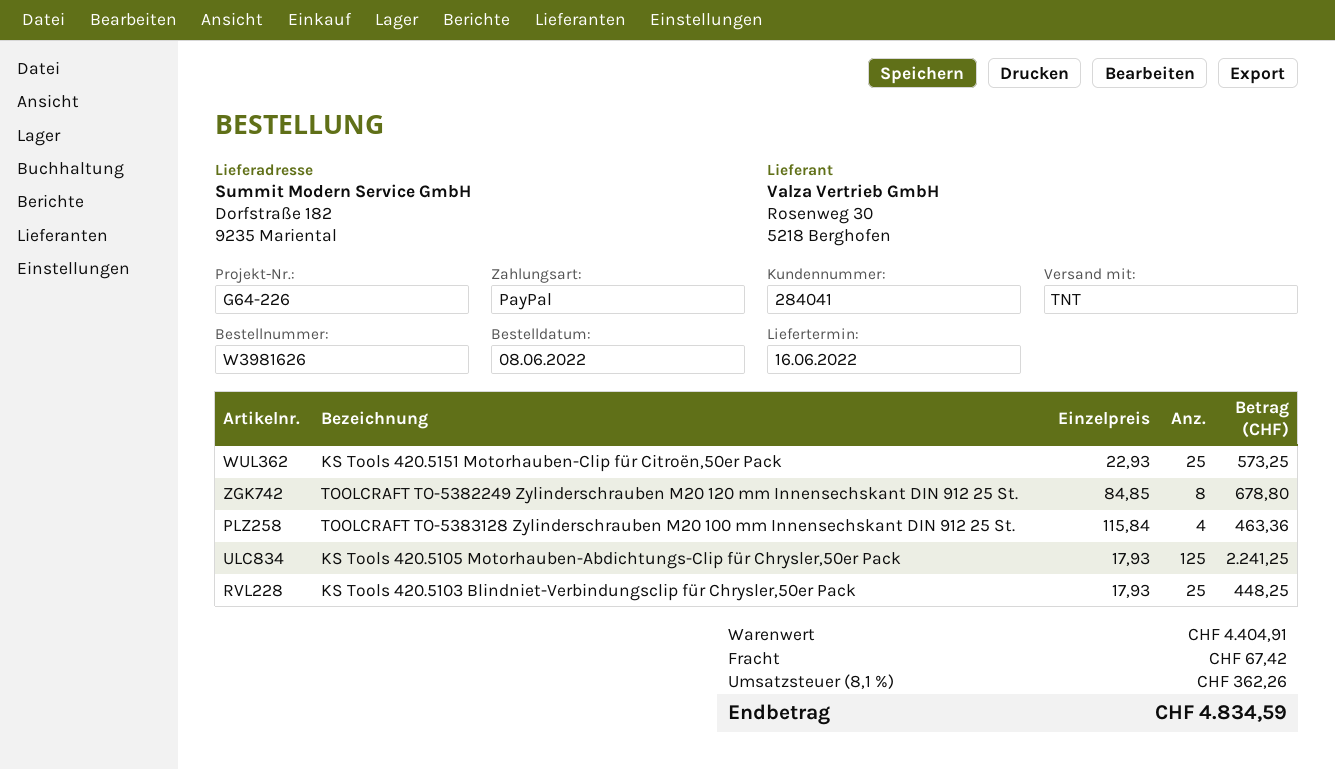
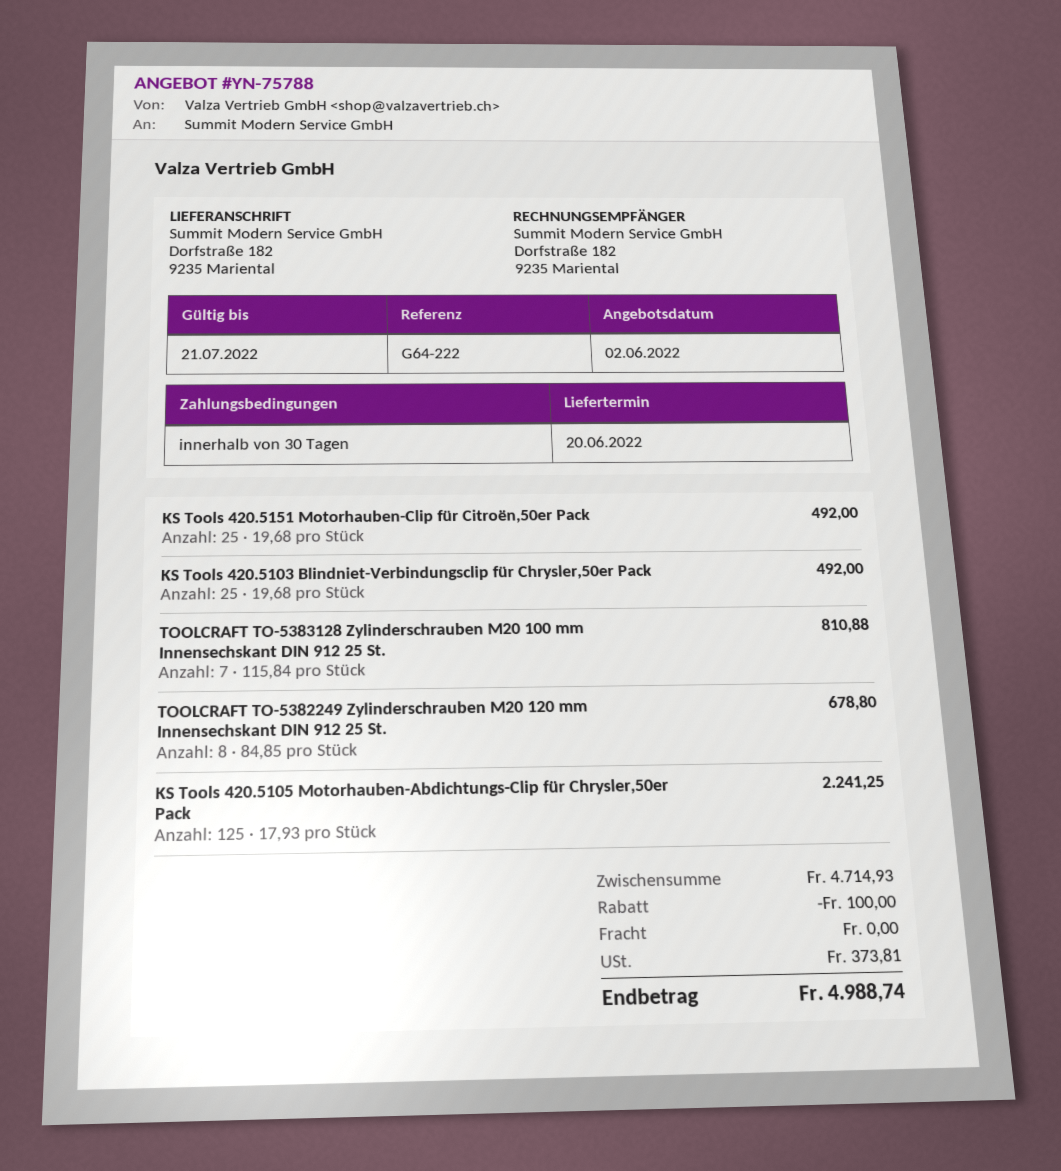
delivery date: 2022-06-16 -> 2022-06-20
reference: G64-226 -> G64-222
KS Tools 420.5151 Motorhauben-Clip für Citroën,50er Pack: 25 x 22.93 = 573.25 -> 25 x 19.68 = 492.00
TOOLCRAFT TO-5383128 Zylinderschrauben M20 100 mm Innensechskant DIN 912 25 St.: 4 x 115.84 = 463.36 -> 7 x 115.84 = 810.88
KS Tools 420.5103 Blindniet-Verbindungsclip für Chrysler,50er Pack: 25 x 17.93 = 448.25 -> 25 x 19.68 = 492.00
subtotal: 4404.91 -> 4714.93
discount: none -> 100.00
shipping: 67.42 -> 0.00
tax: 362.26 -> 373.81
total: 4834.59 -> 4988.74

